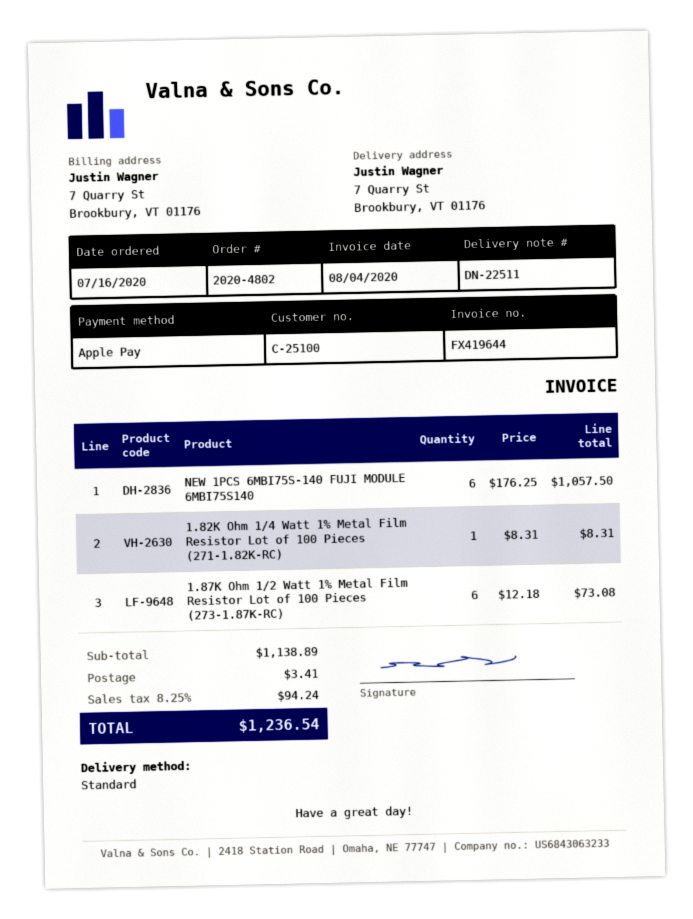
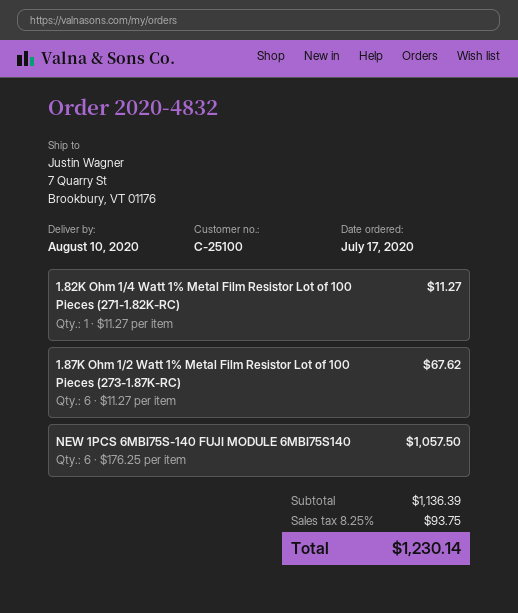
order number: 2020-4802 -> 2020-4832
order date: 2020-07-16 -> 2020-07-17
1.82K Ohm 1/4 Watt 1% Metal Film Resistor Lot of 100 Pieces (271-1.82K-RC): 1 x 8.31 = 8.31 -> 1 x 11.27 = 11.27
1.87K Ohm 1/2 Watt 1% Metal Film Resistor Lot of 100 Pieces (273-1.87K-RC): 6 x 12.18 = 73.08 -> 6 x 11.27 = 67.62
subtotal: 1138.89 -> 1136.39
shipping: 3.41 -> none
tax: 8.25% = 94.24 -> 8.25% = 93.75
total: 1236.54 -> 1230.14

